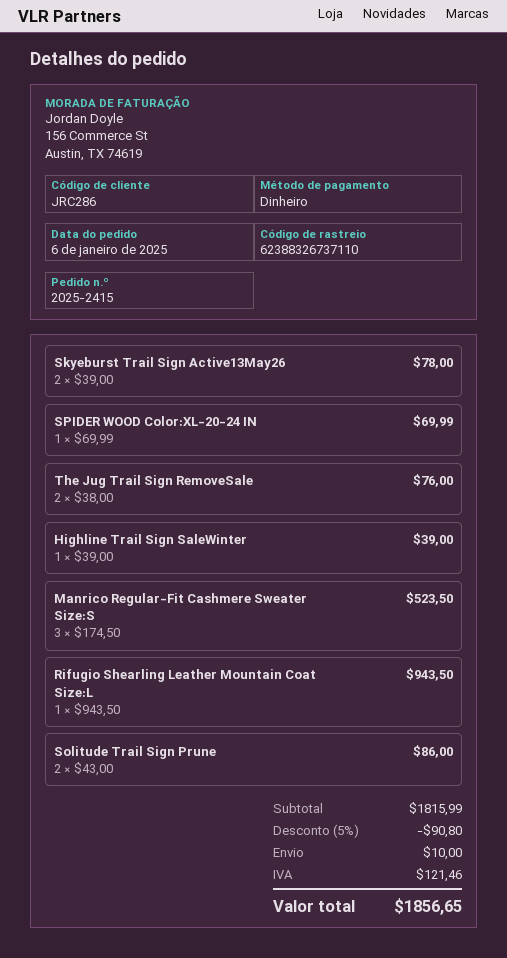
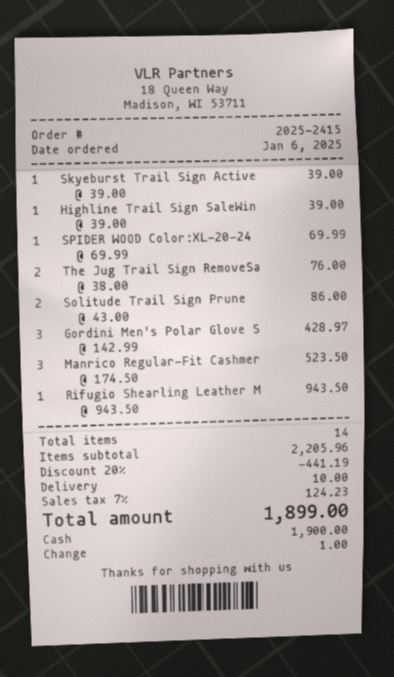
Skyeburst Trail Sign Active13May26: 2 x 39.00 = 78.00 -> 1 x 39.00 = 39.00
Gordini Men's Polar Glove S: none -> 3 x 142.99 = 428.97
subtotal: 1815.99 -> 2205.96
discount: 5% = 90.80 -> 20% = 441.19
tax: 121.46 -> 124.23
total: 1856.65 -> 1899.00

